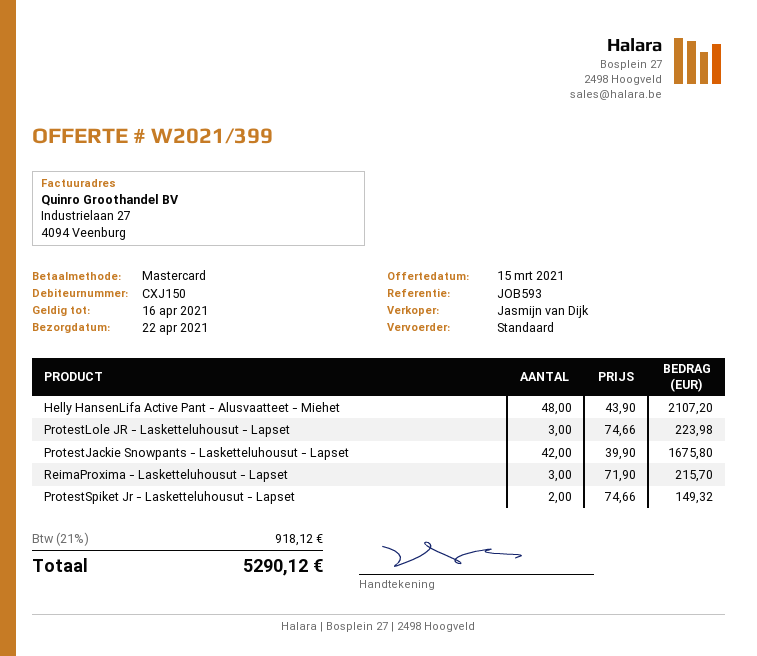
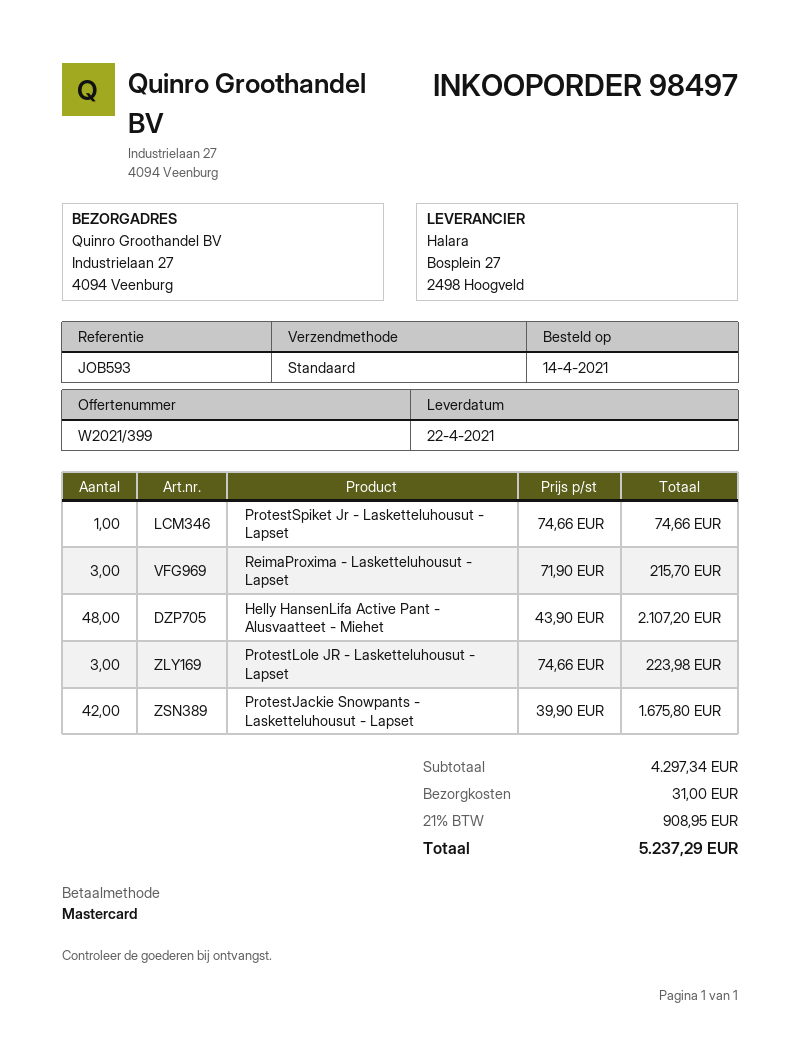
ProtestSpiket Jr - Lasketteluhousut - Lapset: 2 x 74.66 = 149.32 -> 1 x 74.66 = 74.66
shipping: none -> 31.00
tax: 21% = 918.12 -> 21% = 908.95
total: 5290.12 -> 5237.29

